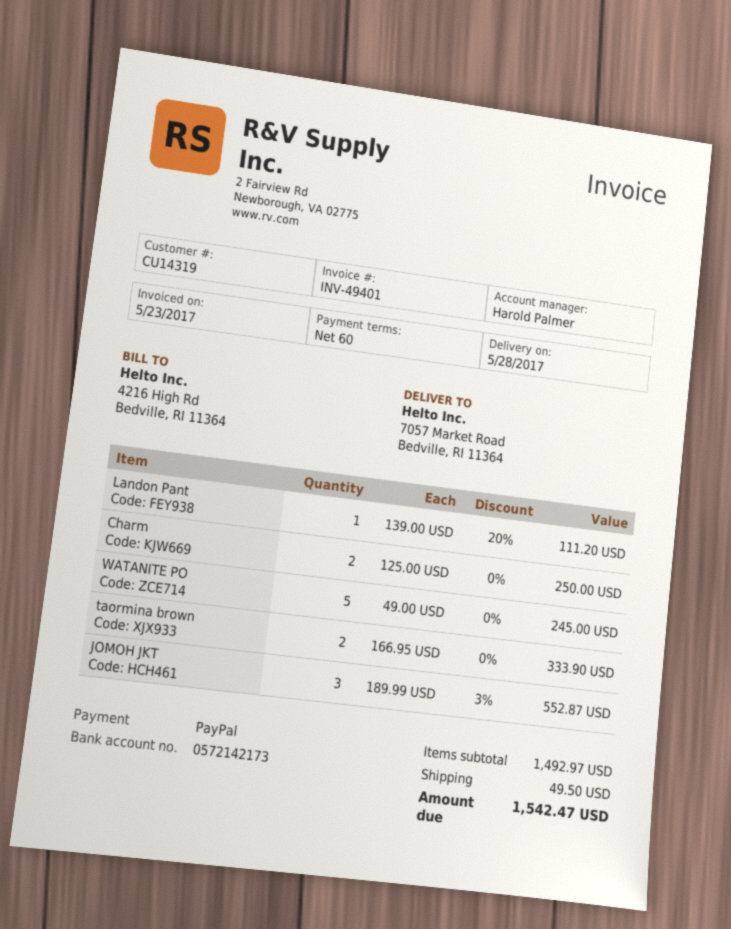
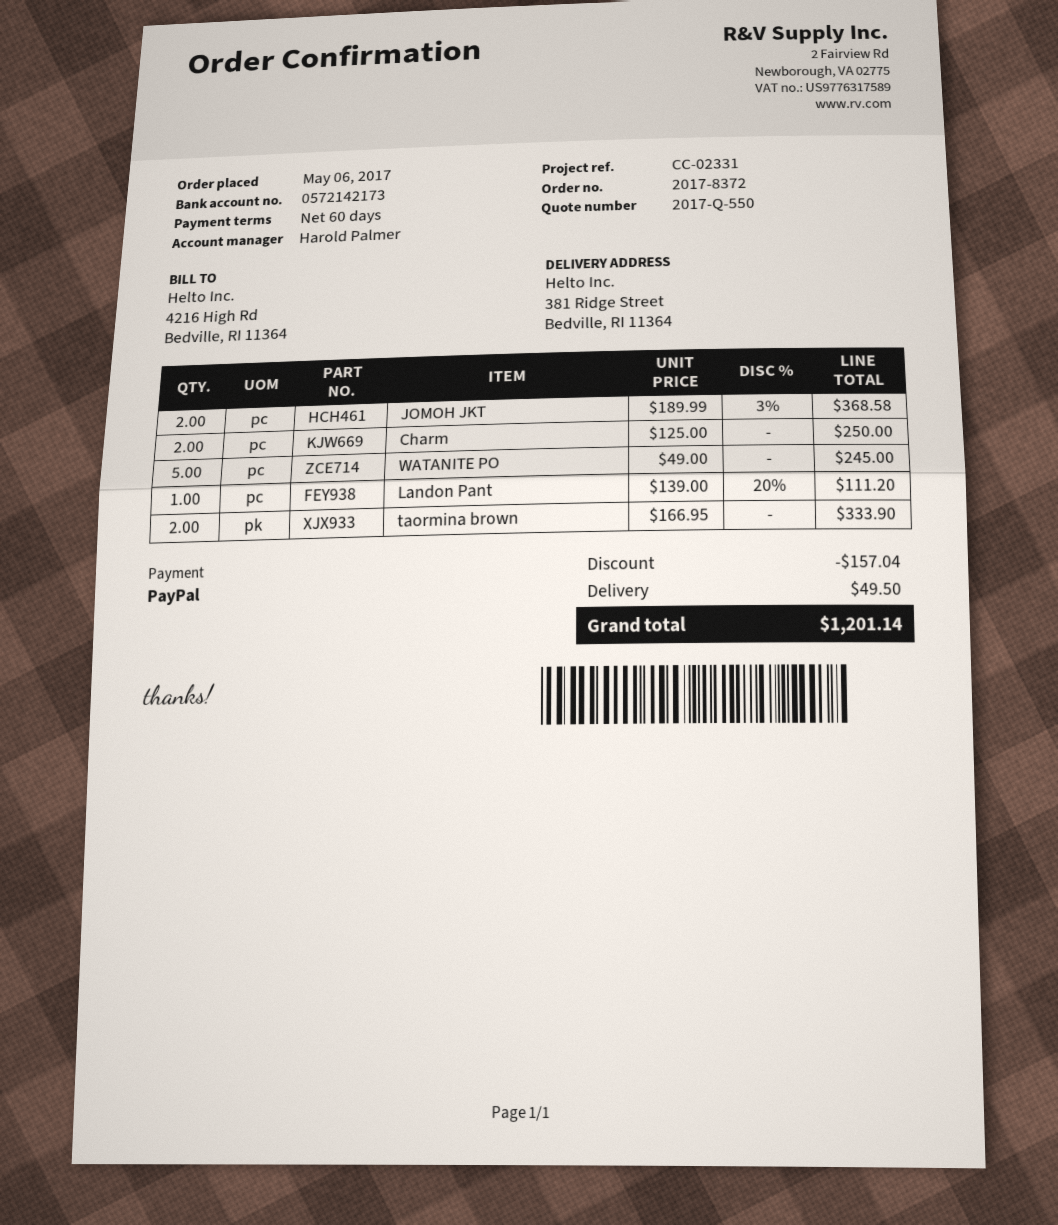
ship to: 7057 Market Road, Bedville, RI 11364 -> 381 Ridge Street, Bedville, RI 11364
JOMOH JKT: 3 x 189.99 - 3% = 552.87 -> 2 x 189.99 - 3% = 368.58
discount: none -> 157.04
total: 1542.47 -> 1201.14

